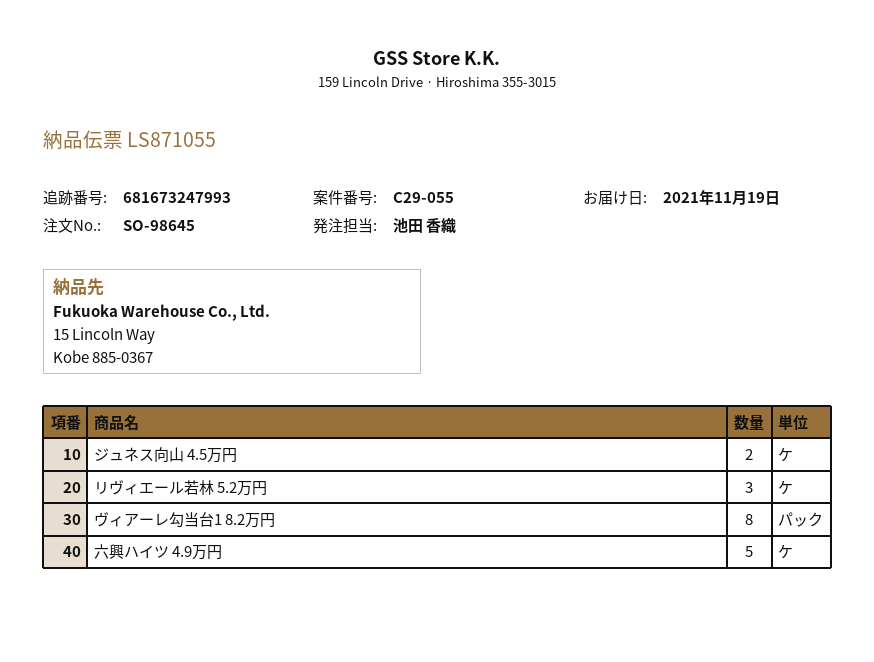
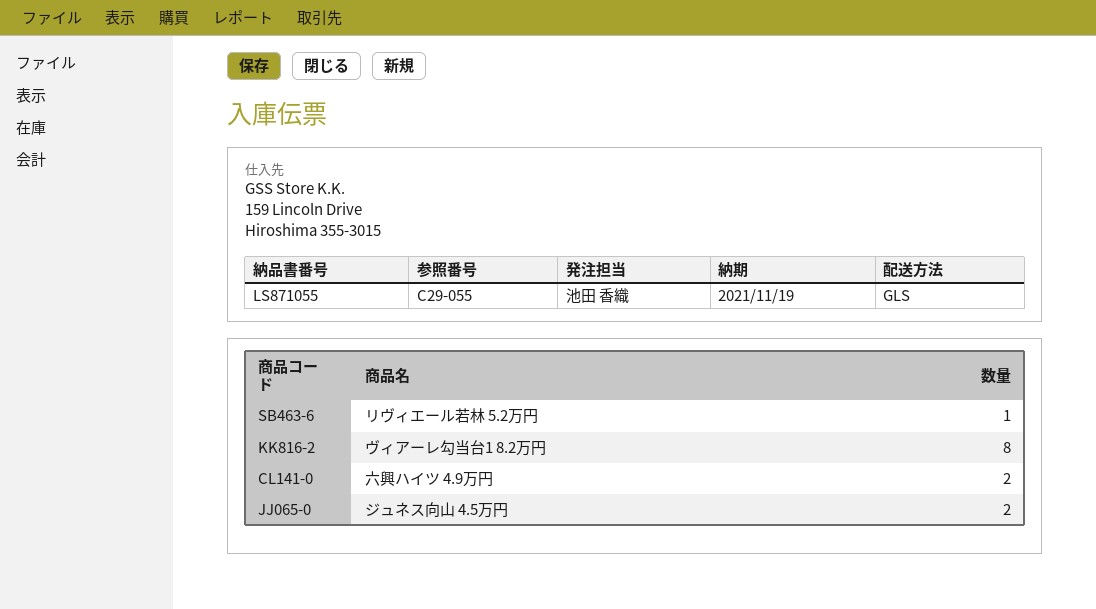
リヴィエール若林 5.2万円: 3 -> 1
六興ハイツ 4.9万円: 5 -> 2

